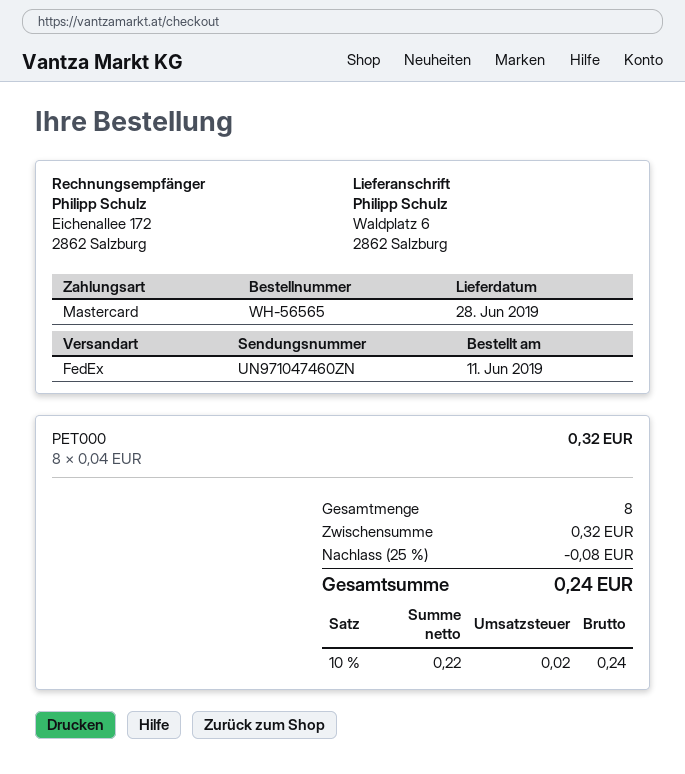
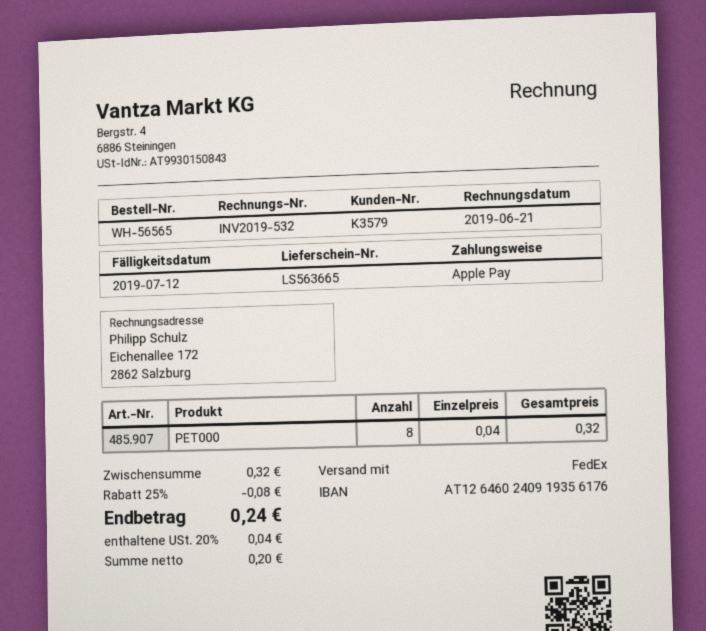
payment method: Mastercard -> Apple Pay
net: 0.22 -> 0.20
tax: 10% = 0.02 -> 20% = 0.04

